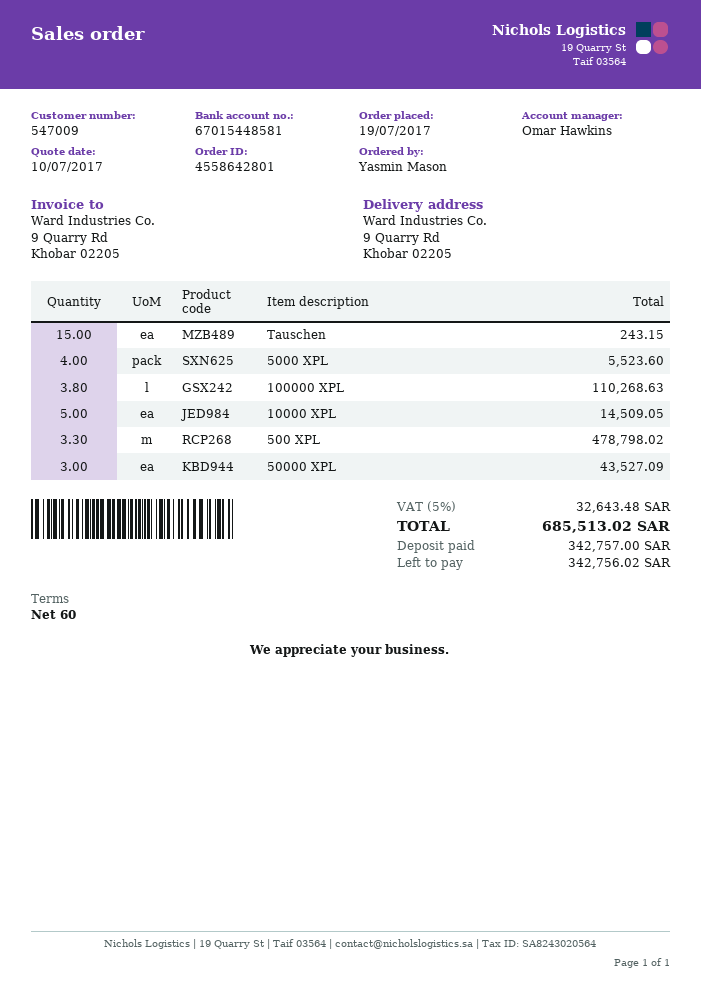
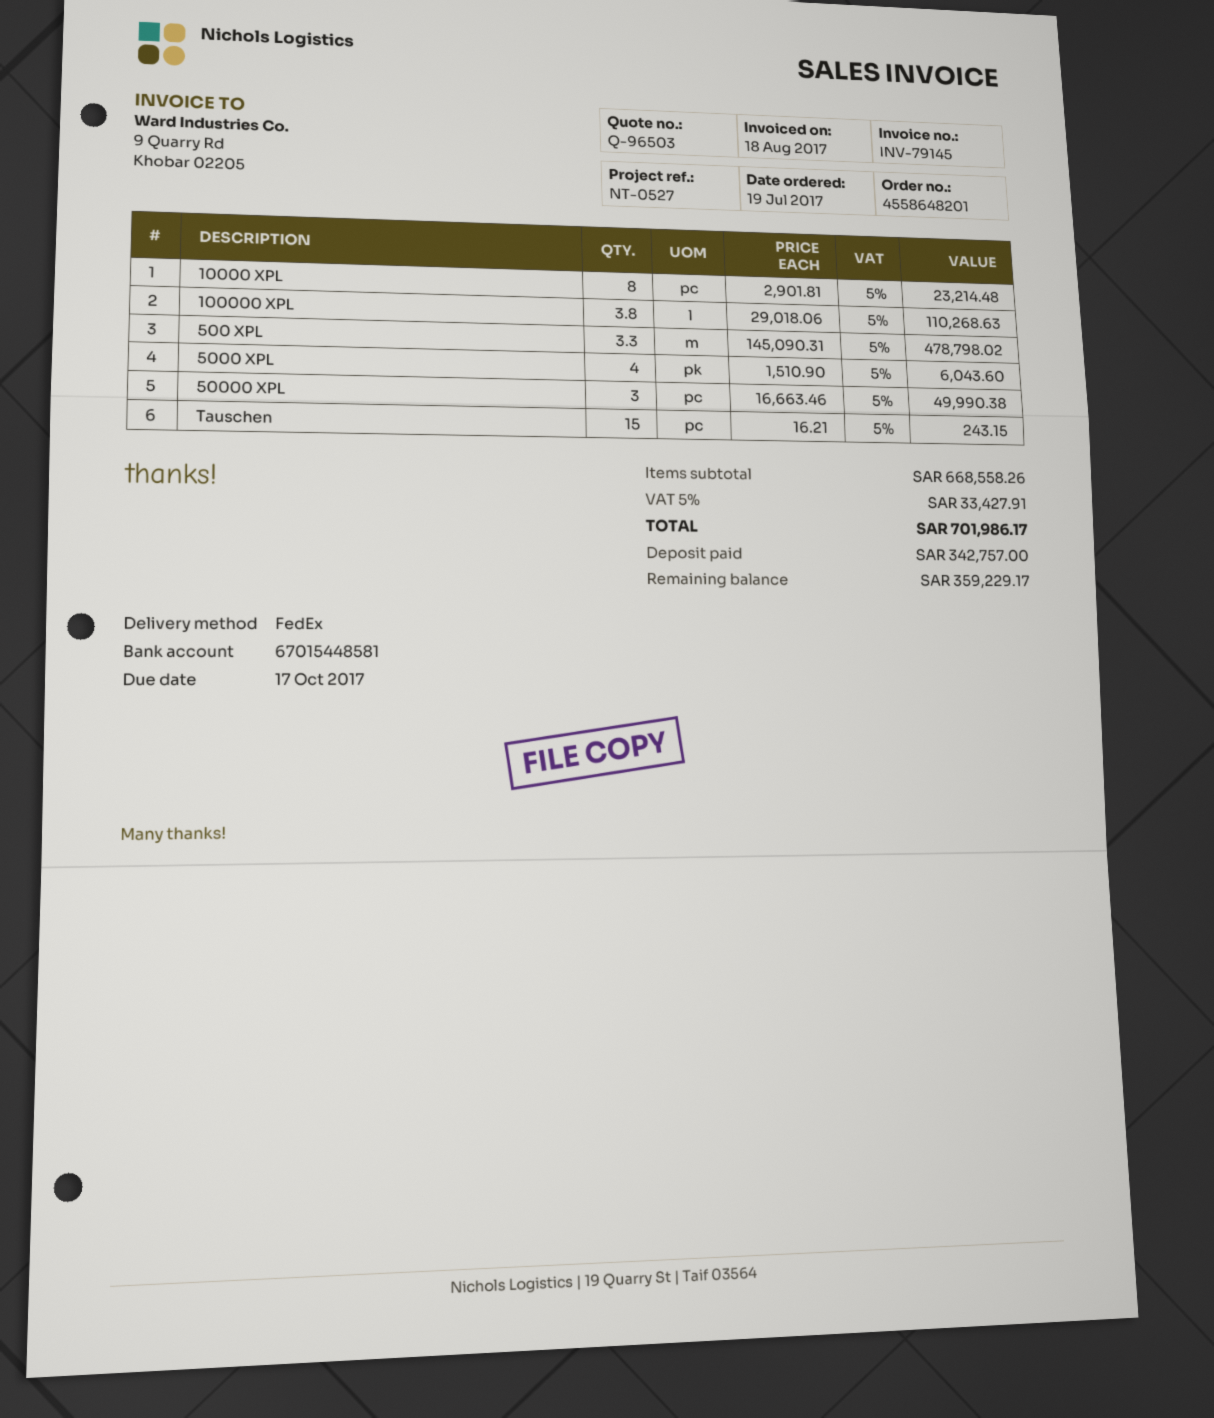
order number: 4558642801 -> 4558648201
5000 XPL: 4 for 5523.60 -> 4 for 6043.60
10000 XPL: 5 for 14509.05 -> 8 for 23214.48
50000 XPL: 3 for 43527.09 -> 3 for 49990.38
tax: 5% = 32643.48 -> 5% = 33427.91
total: 685513.02 -> 701986.17
balance: 342756.02 -> 359229.17

